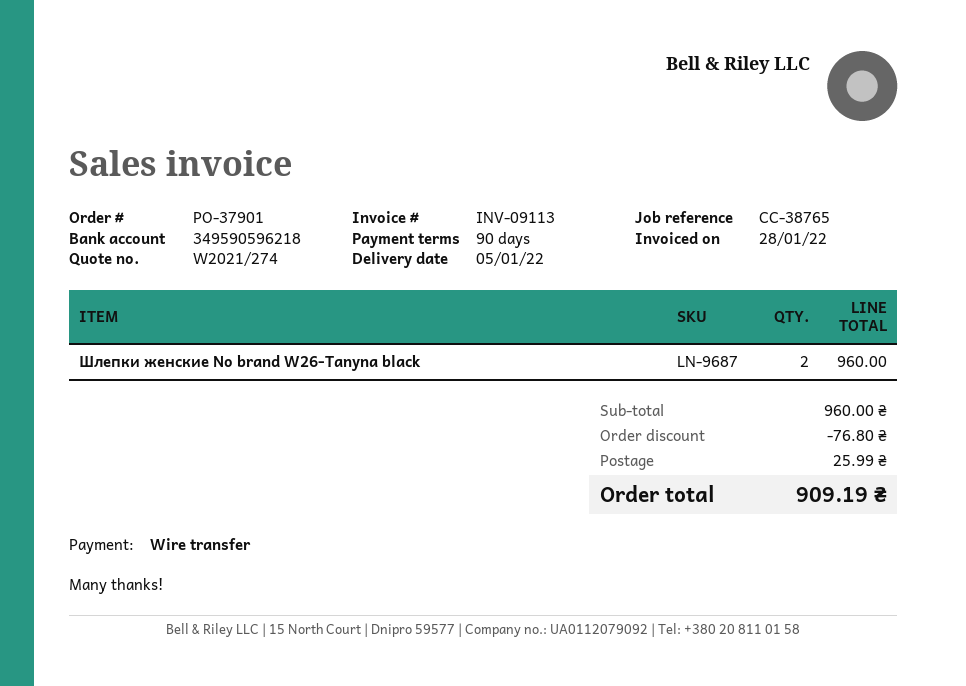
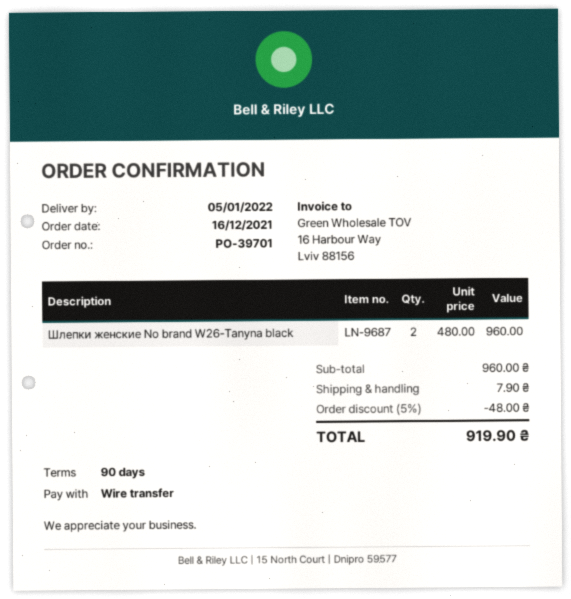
order number: PO-37901 -> PO-39701
discount: 76.80 -> 48.00
shipping: 25.99 -> 7.90
total: 909.19 -> 919.90

